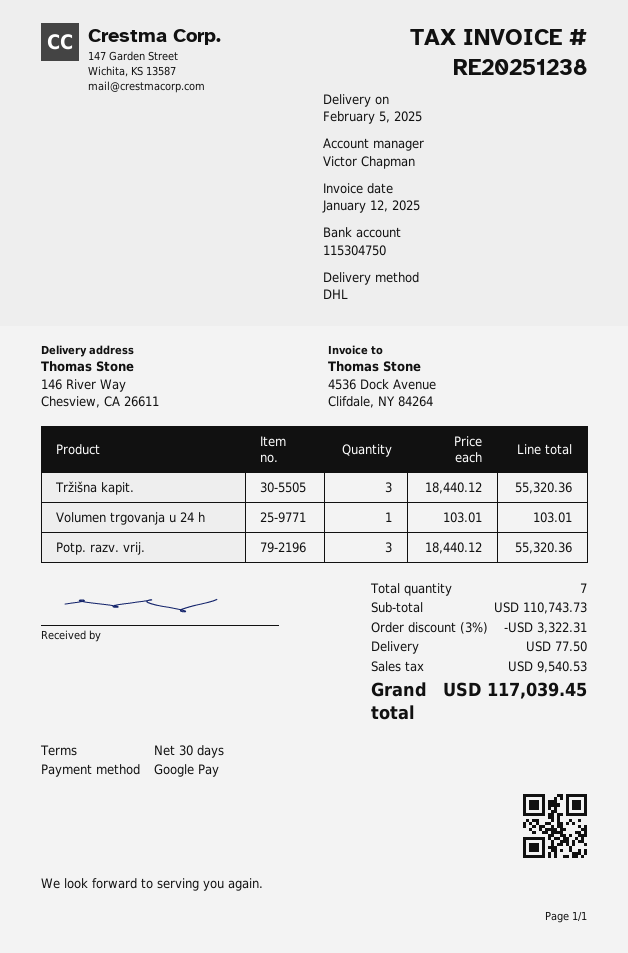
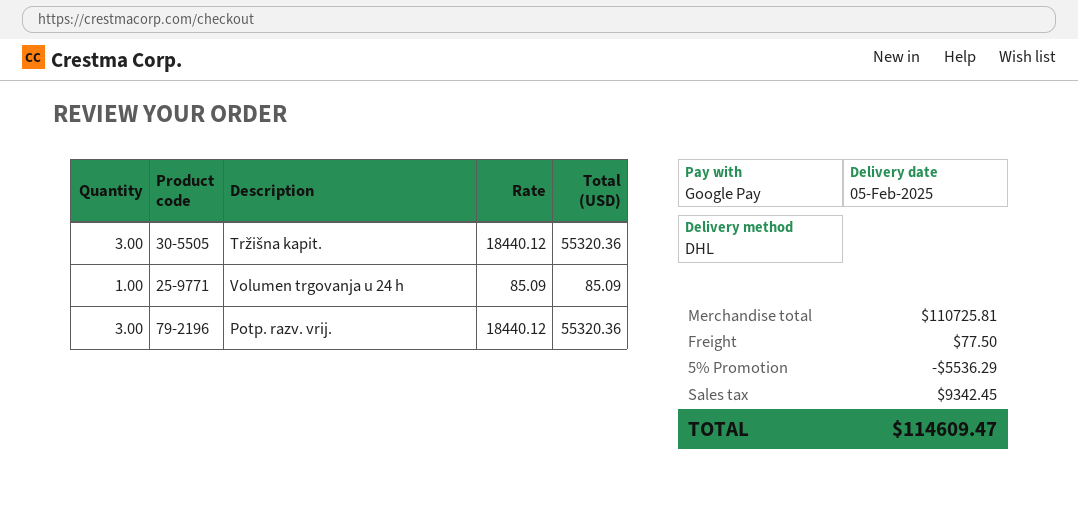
Volumen trgovanja u 24 h: 1 x 103.01 = 103.01 -> 1 x 85.09 = 85.09
subtotal: 110743.73 -> 110725.81
discount: 3% = 3322.31 -> 5% = 5536.29
tax: 9540.53 -> 9342.45
total: 117039.45 -> 114609.47

